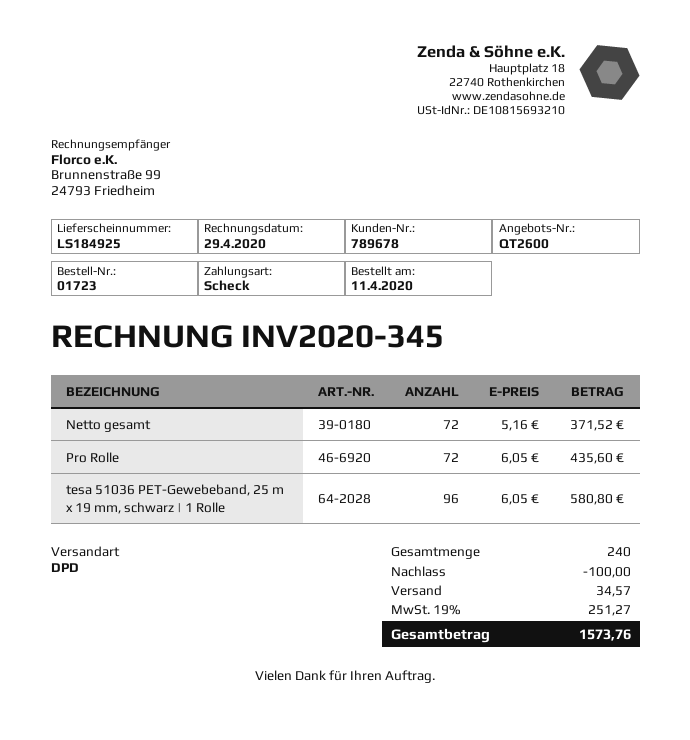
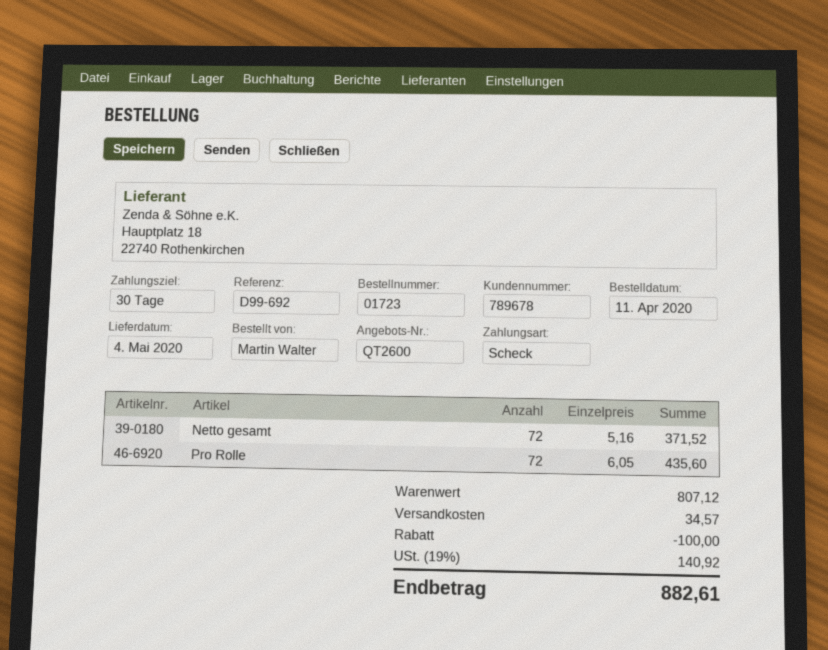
tesa 51036 PET-Gewebeband, 25 m x 19 mm, schwarz | 1 Rolle: 96 x 6.05 = 580.80 -> none
tax: 19% = 251.27 -> 19% = 140.92
total: 1573.76 -> 882.61

